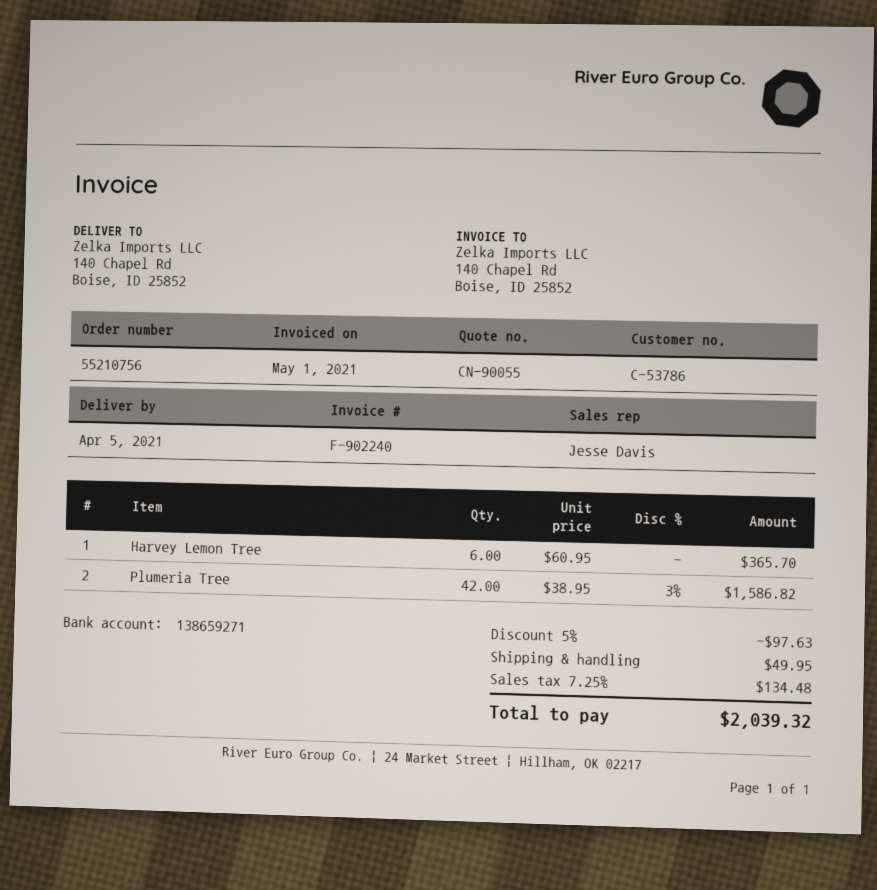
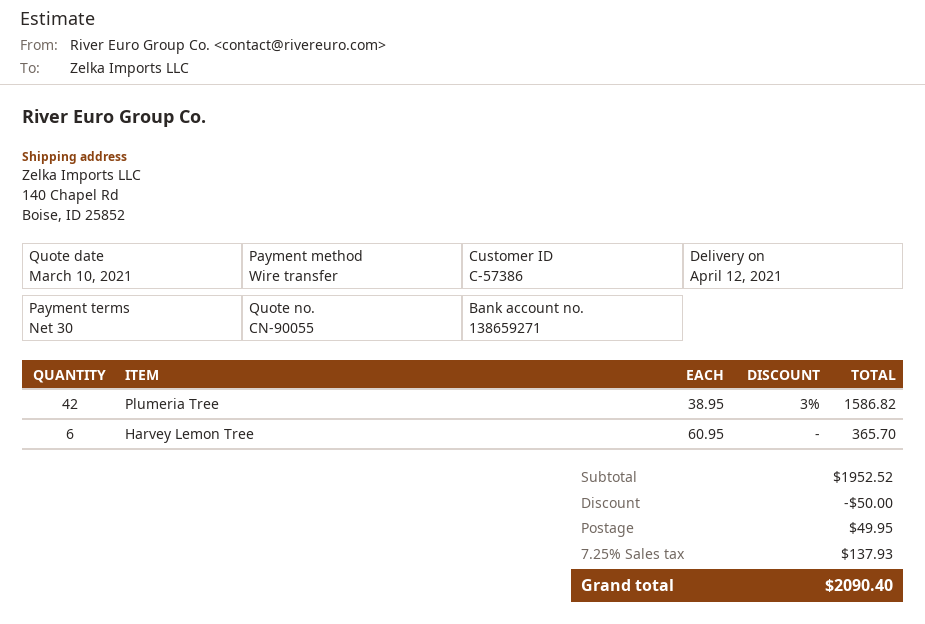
delivery date: 2021-04-05 -> 2021-04-12
customer number: C-53786 -> C-57386
discount: 97.63 -> 50.00
tax: 7.25% = 134.48 -> 7.25% = 137.93
total: 2039.32 -> 2090.40

